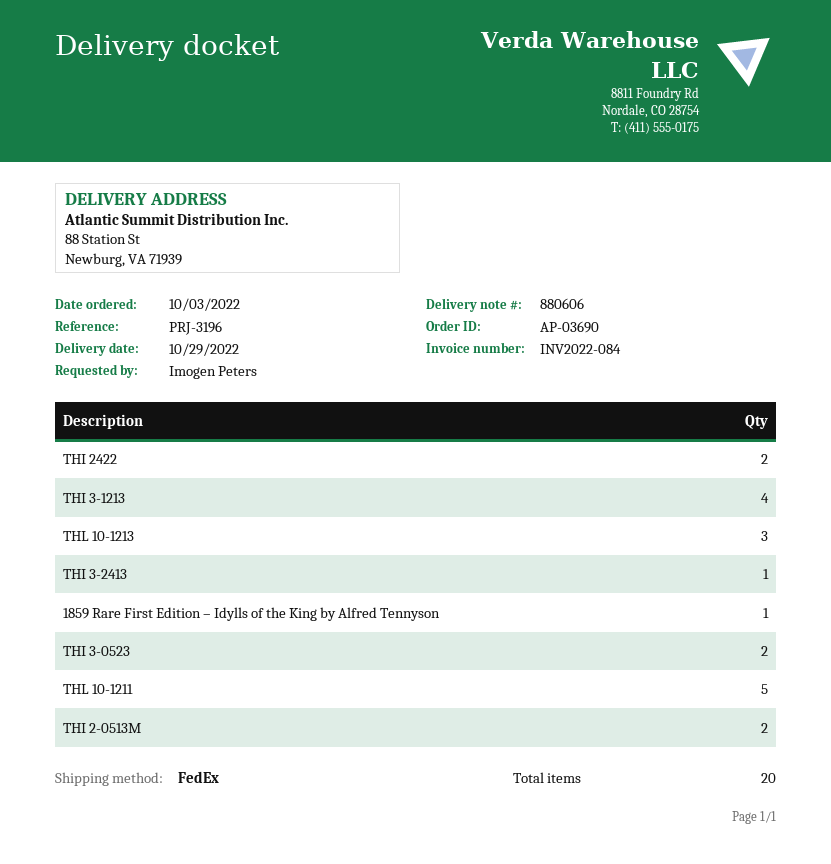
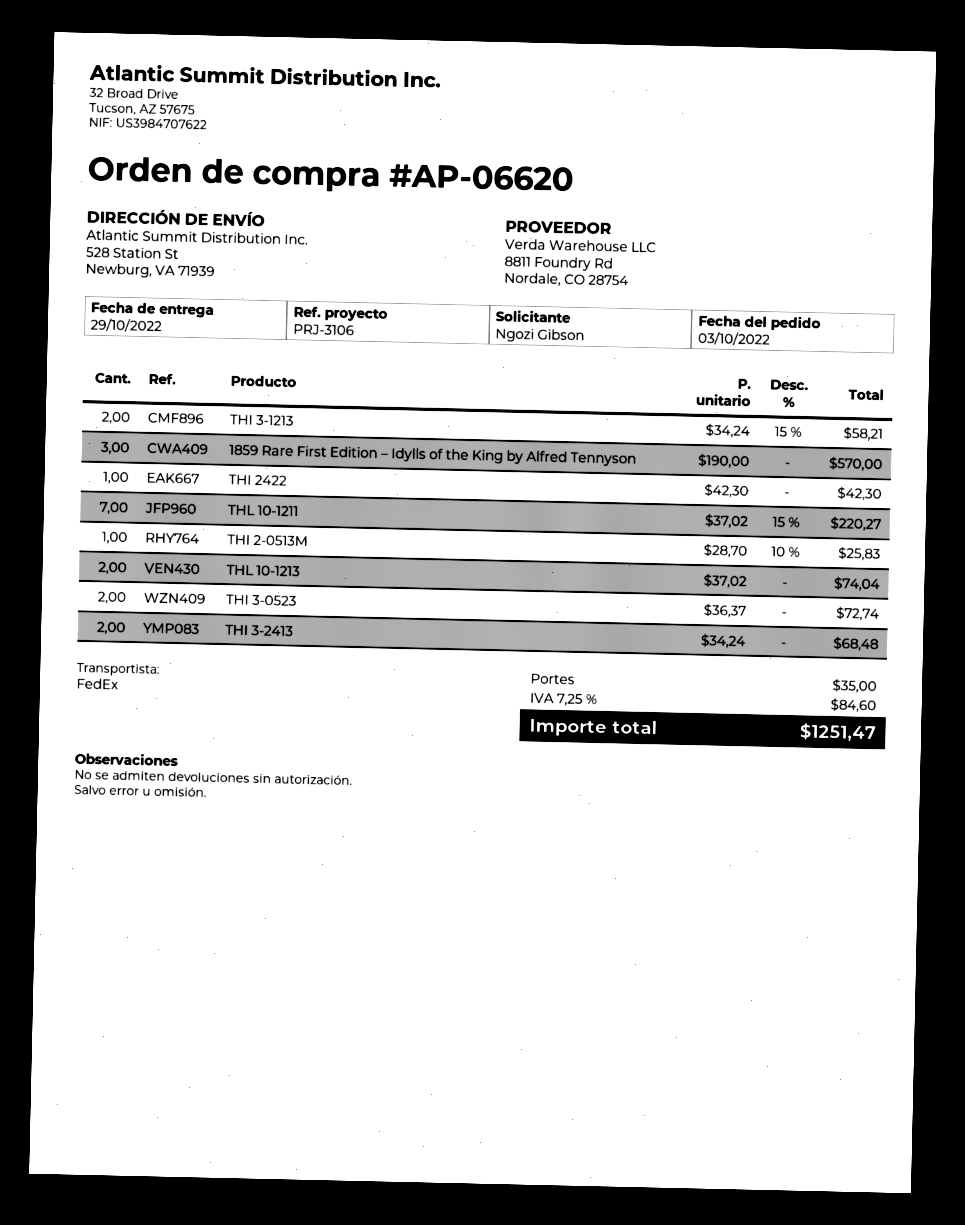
order number: AP-03690 -> AP-06620
reference: PRJ-3196 -> PRJ-3106
ordered by: Imogen Peters -> Ngozi Gibson
ship to: 88 Station St, Newburg, VA 71939 -> 528 Station St, Newburg, VA 71939
THI 2422: 2 -> 1
THI 3-1213: 4 -> 2
THL 10-1213: 3 -> 2
THI 3-2413: 1 -> 2
1859 Rare First Edition – Idylls of the King by Alfred Tennyson: 1 -> 3
THL 10-1211: 5 -> 7
THI 2-0513M: 2 -> 1

